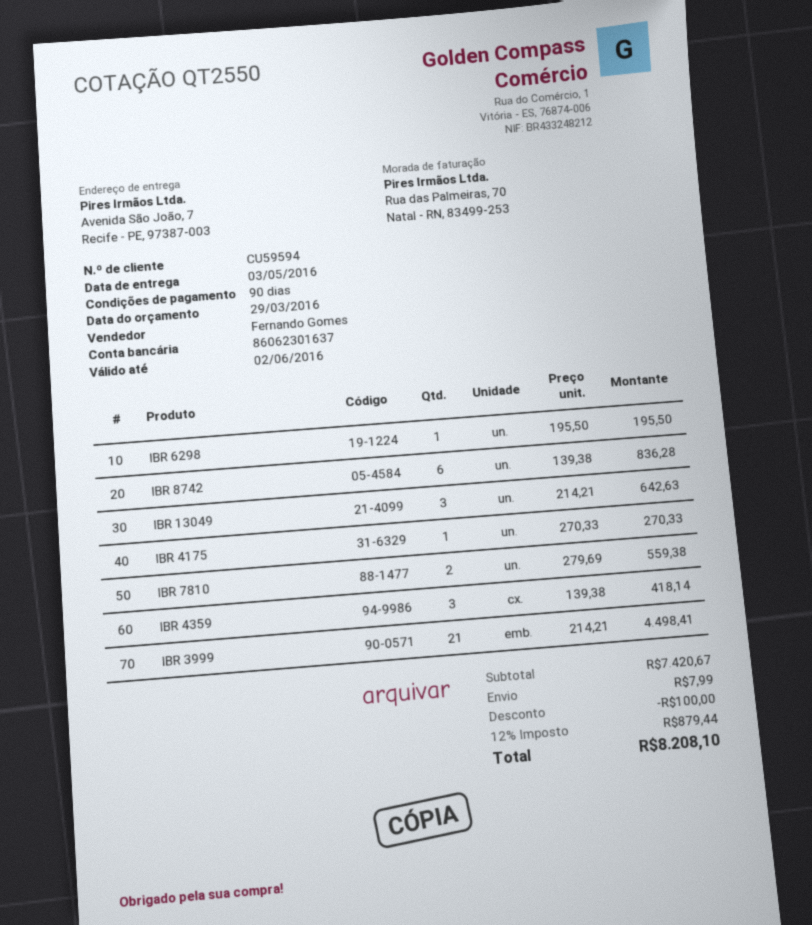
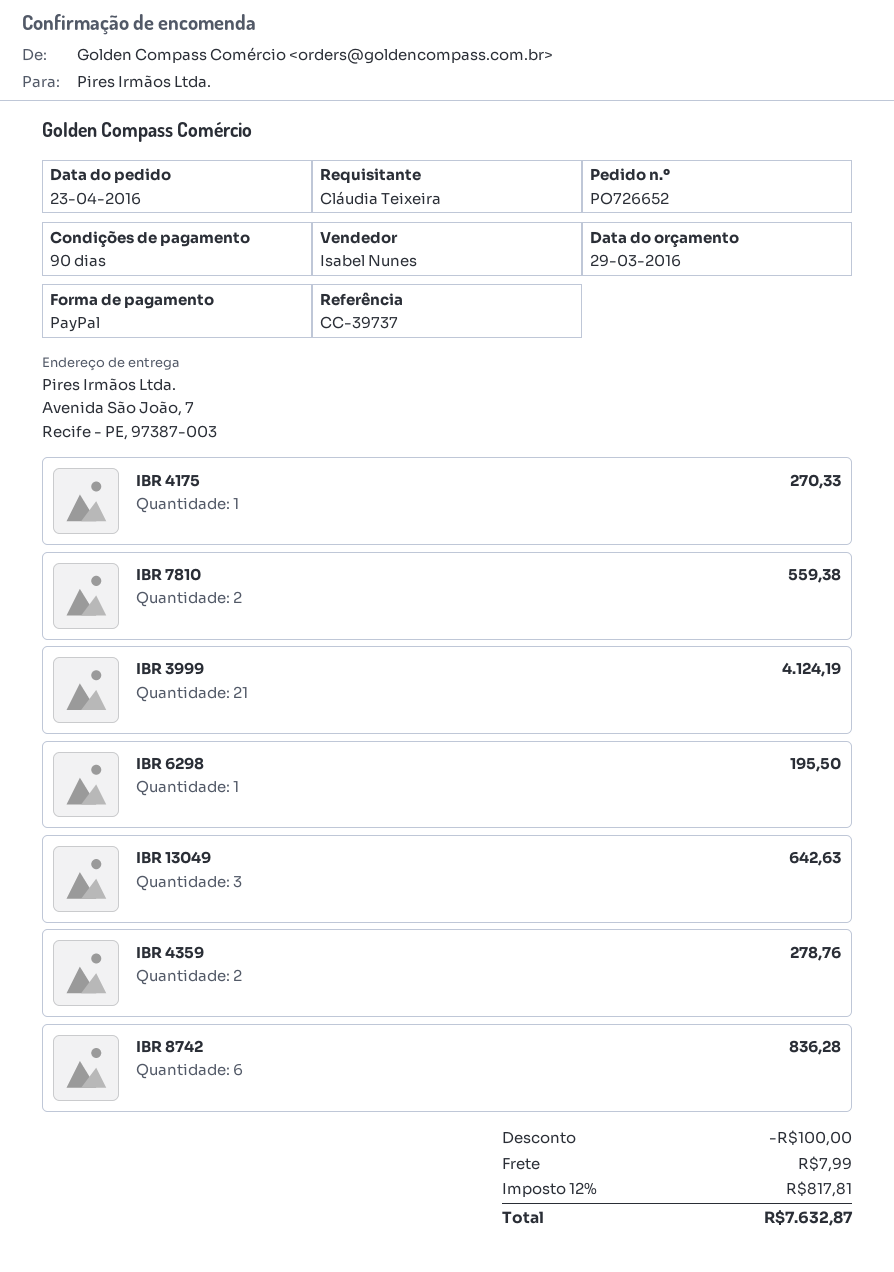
sales rep: Fernando Gomes -> Isabel Nunes
IBR 4359: 3 for 418.14 -> 2 for 278.76
IBR 3999: 21 for 4498.41 -> 21 for 4124.19
tax: 12% = 879.44 -> 12% = 817.81
total: 8208.10 -> 7632.87

